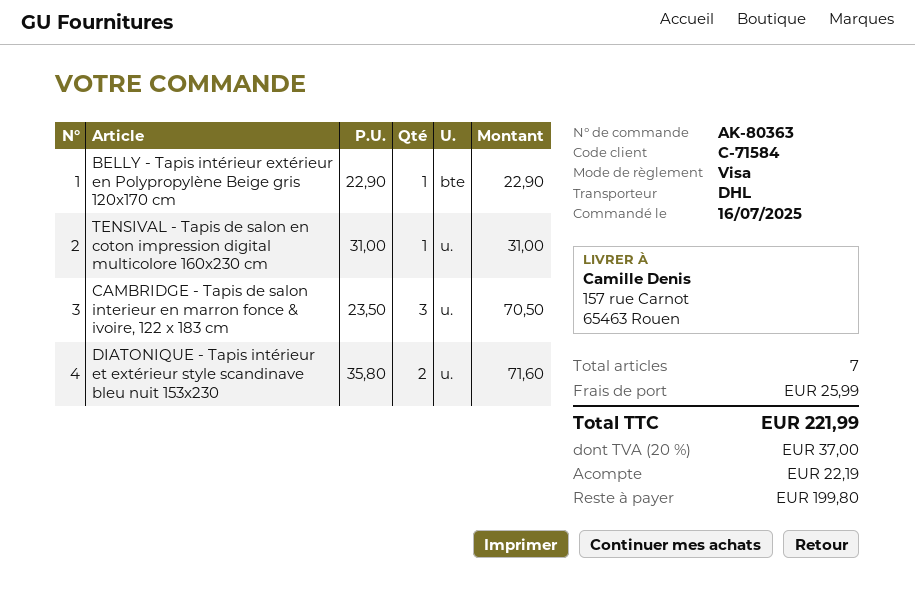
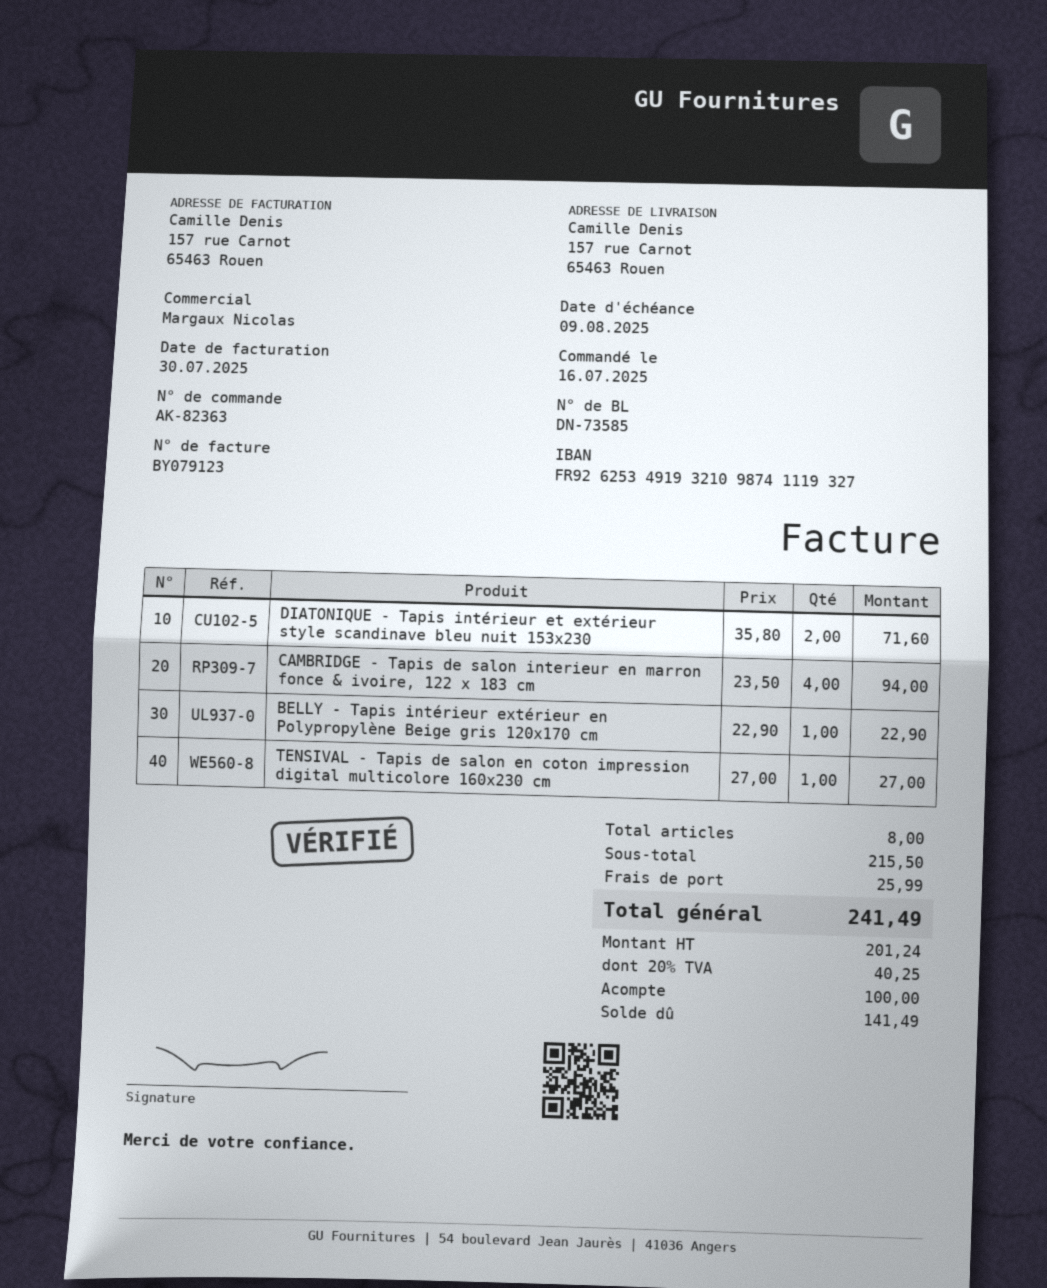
order number: AK-80363 -> AK-82363
TENSIVAL - Tapis de salon en coton impression digital multicolore 160x230 cm: 1 x 31.00 = 31.00 -> 1 x 27.00 = 27.00
CAMBRIDGE - Tapis de salon interieur en marron fonce & ivoire, 122 x 183 cm: 3 x 23.50 = 70.50 -> 4 x 23.50 = 94.00
total quantity: 7 -> 8
tax: 20% = 37.00 -> 20% = 40.25
total: 221.99 -> 241.49
deposit: 22.19 -> 100.00
balance: 199.80 -> 141.49

